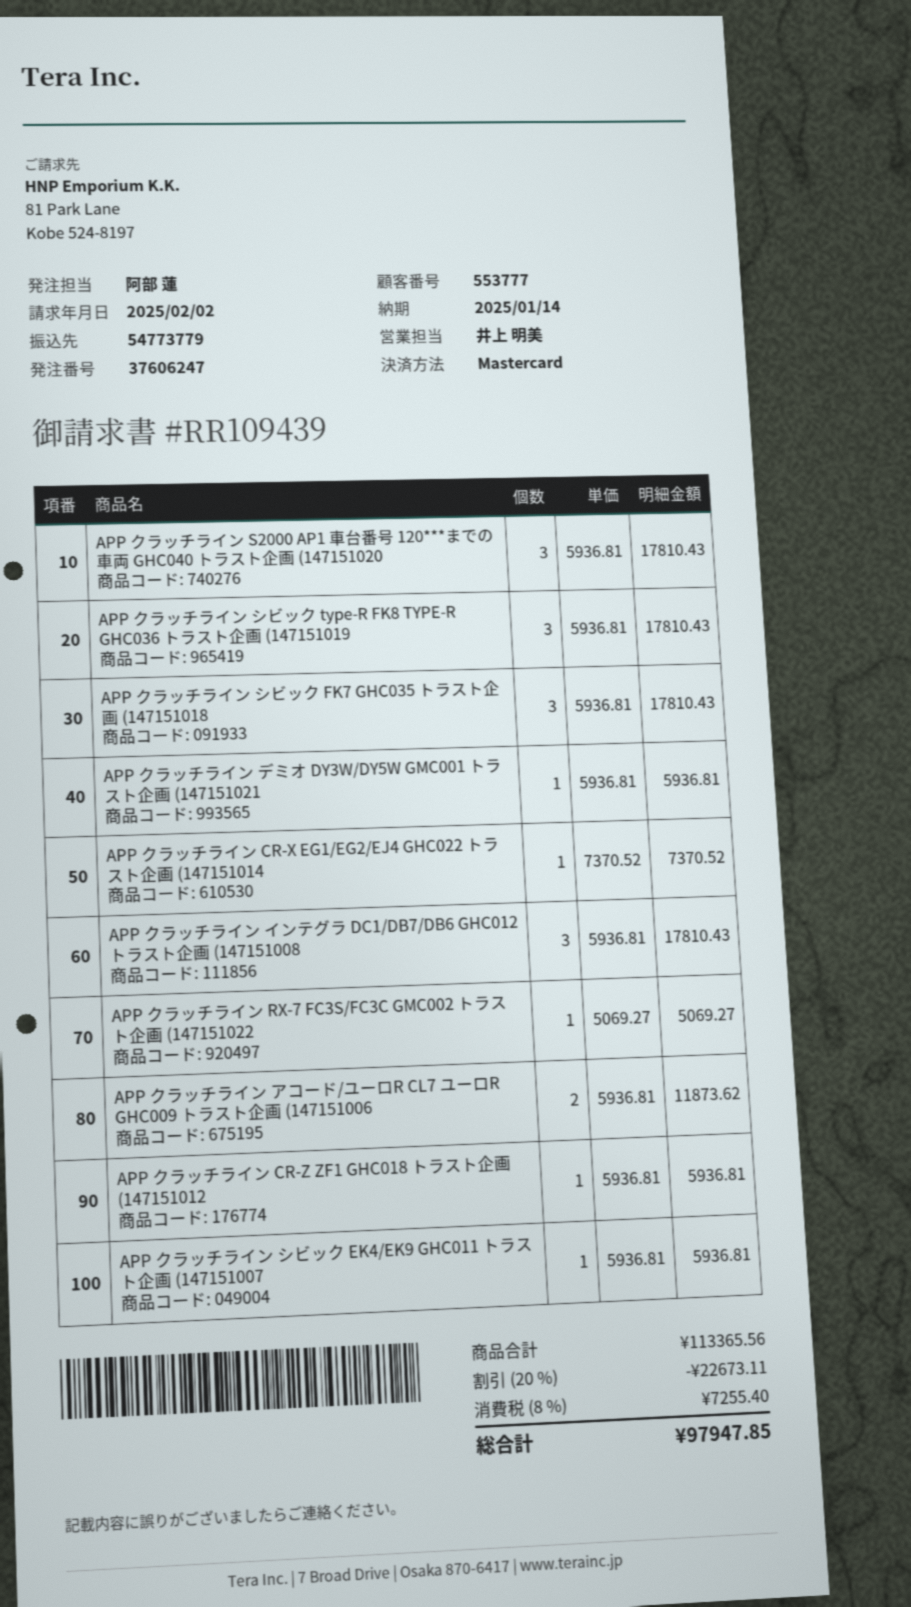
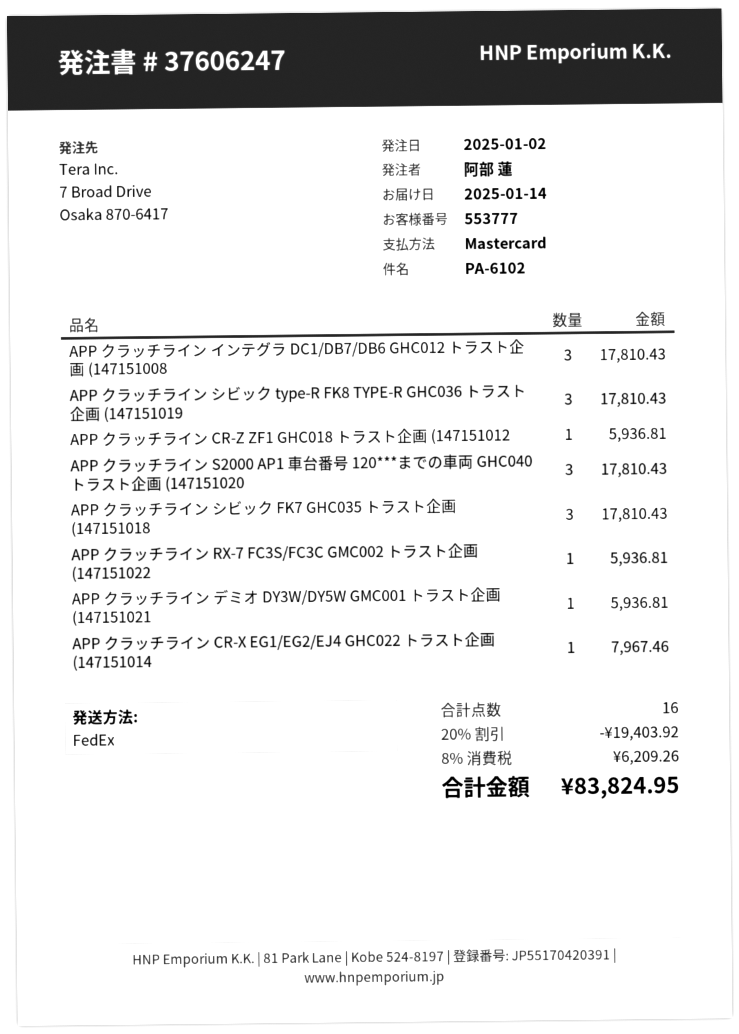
APP クラッチライン CR-X EG1/EG2/EJ4 GHC022 トラスト企画 (147151014: 1 for 7370.52 -> 1 for 7967.46
APP クラッチライン RX-7 FC3S/FC3C GMC002 トラスト企画 (147151022: 1 for 5069.27 -> 1 for 5936.81
APP クラッチライン アコード/ユーロR CL7 ユーロR GHC009 トラスト企画 (147151006: 2 for 11873.62 -> none
APP クラッチライン シビック EK4/EK9 GHC011 トラスト企画 (147151007: 1 for 5936.81 -> none
discount: 20% = 22673.11 -> 20% = 19403.92
tax: 8% = 7255.40 -> 8% = 6209.26
total: 97947.85 -> 83824.95

